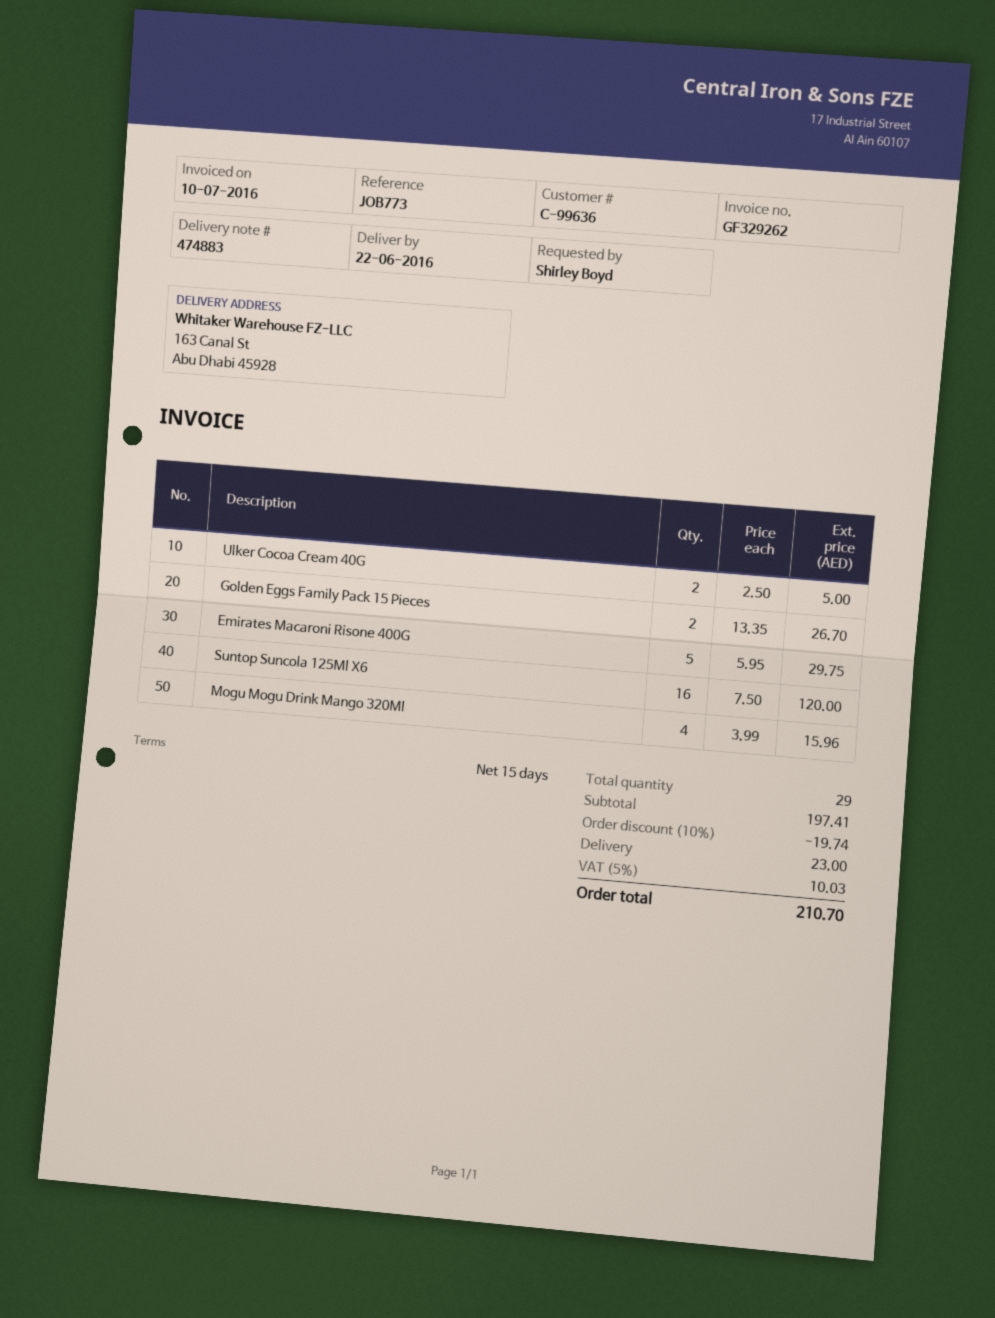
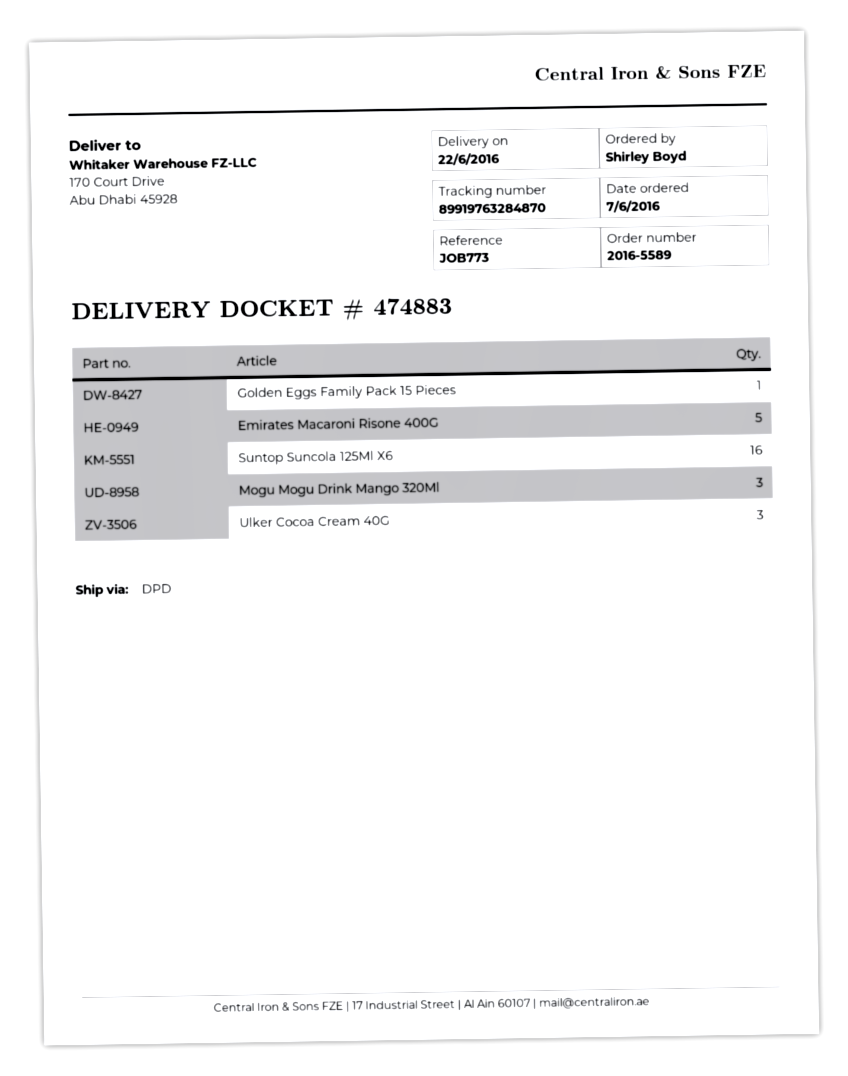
ship to: 163 Canal St, Abu Dhabi 45928 -> 170 Court Drive, Abu Dhabi 45928
Ulker Cocoa Cream 40G: 2 -> 3
Golden Eggs Family Pack 15 Pieces: 2 -> 1
Mogu Mogu Drink Mango 320Ml: 4 -> 3

